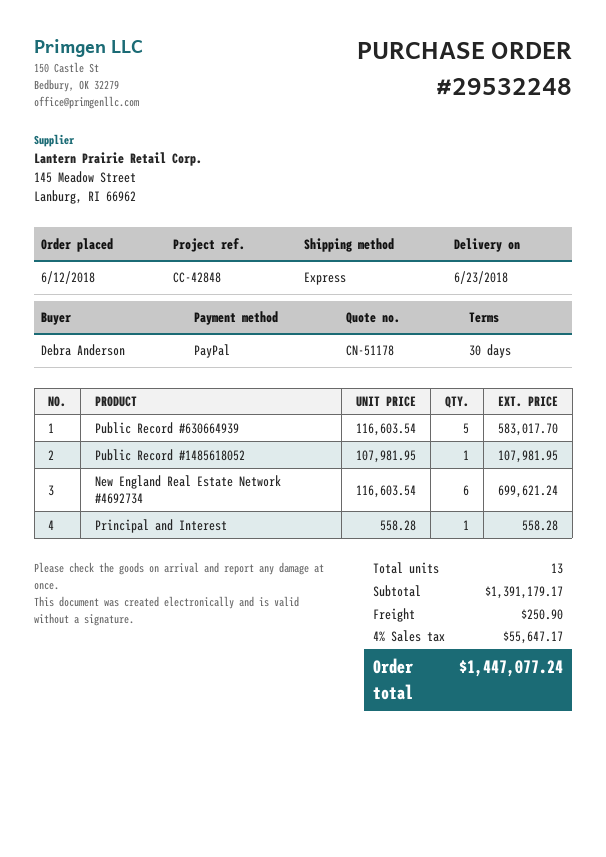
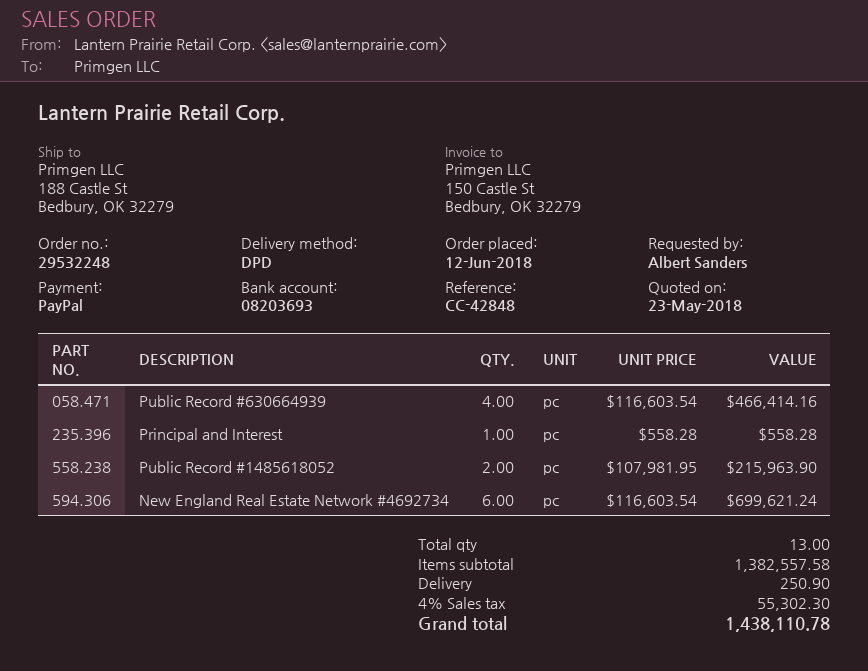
ordered by: Debra Anderson -> Albert Sanders
shipping method: express -> DPD
Public Record #630664939: 5 x 116603.54 = 583017.70 -> 4 x 116603.54 = 466414.16
Public Record #1485618052: 1 x 107981.95 = 107981.95 -> 2 x 107981.95 = 215963.90
subtotal: 1391179.17 -> 1382557.58
tax: 4% = 55647.17 -> 4% = 55302.30
total: 1447077.24 -> 1438110.78

